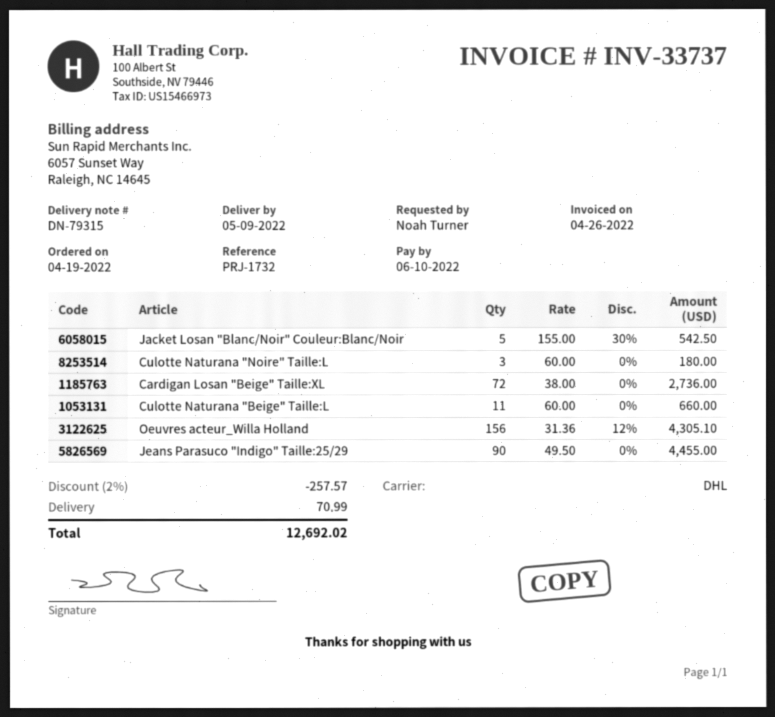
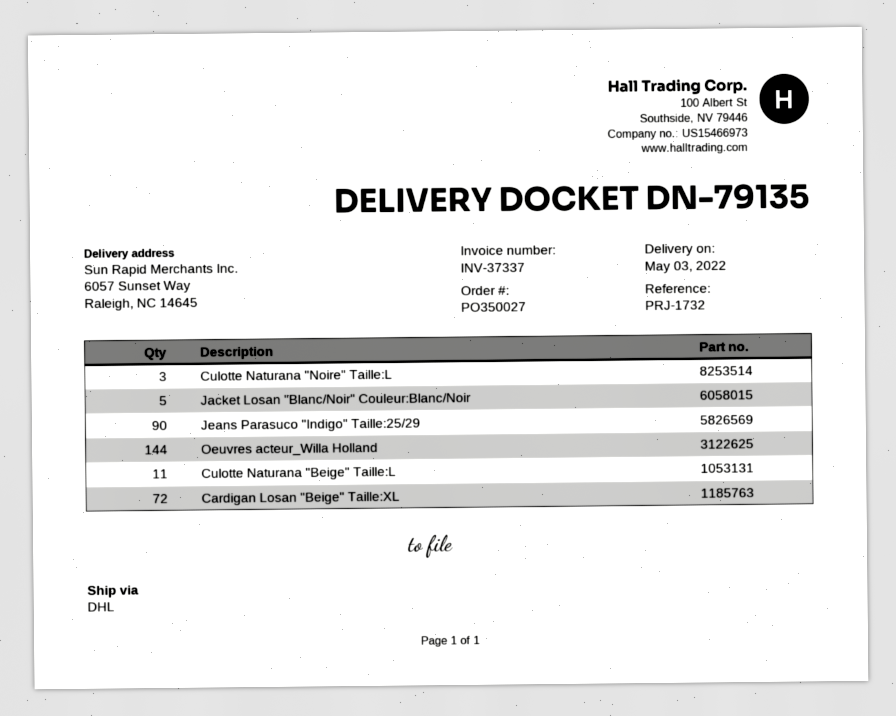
delivery note number: DN-79315 -> DN-79135
delivery date: 2022-05-09 -> 2022-05-03
invoice number: INV-33737 -> INV-37337
Oeuvres acteur_Willa Holland: 156 -> 144

